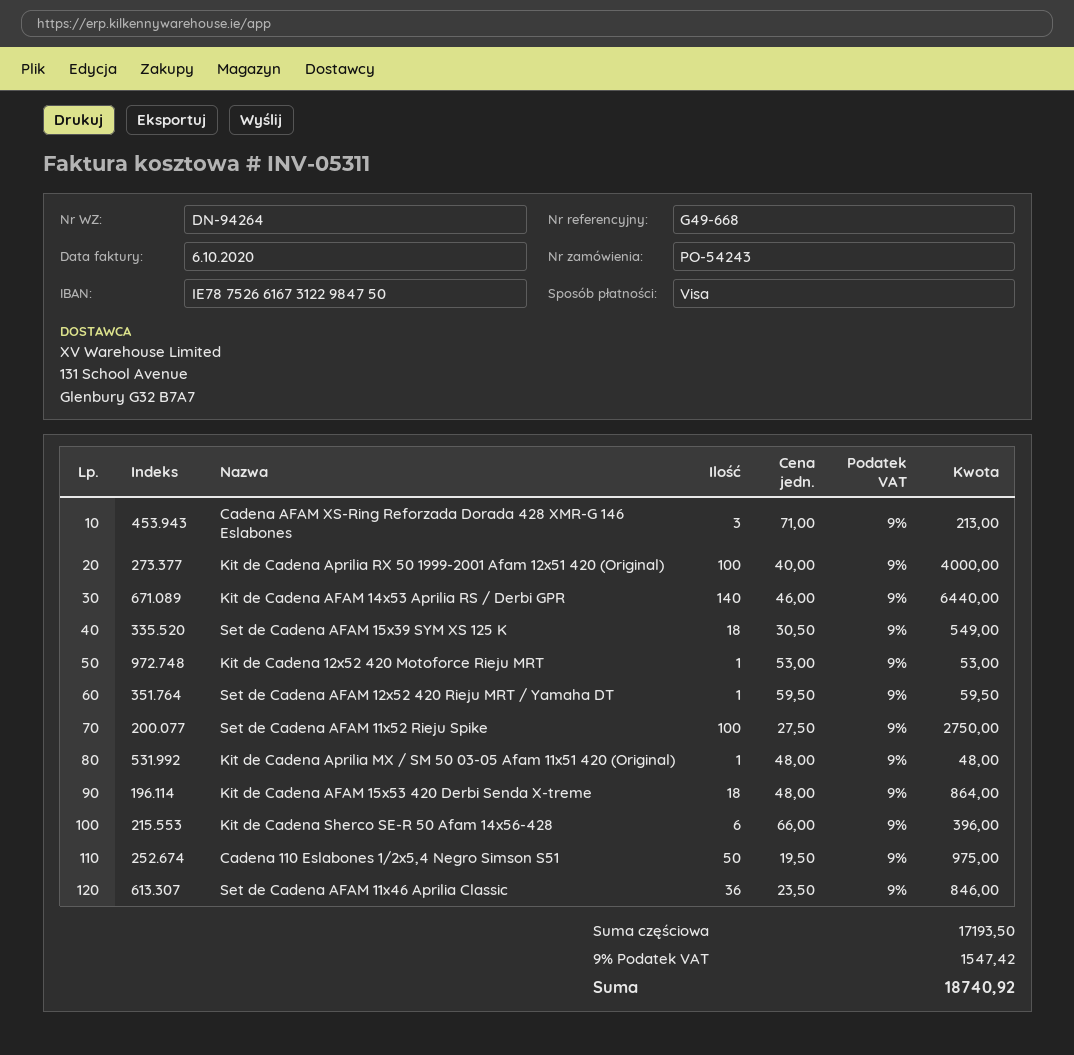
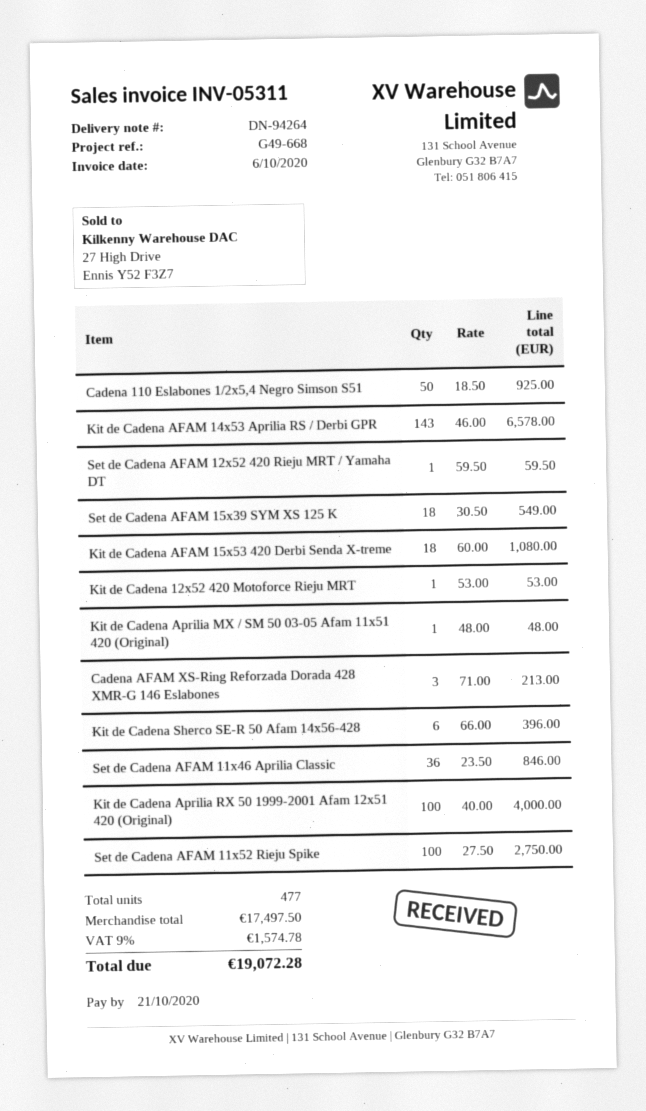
Kit de Cadena AFAM 14x53 Aprilia RS / Derbi GPR: 140 x 46.00 = 6440.00 -> 143 x 46.00 = 6578.00
Kit de Cadena AFAM 15x53 420 Derbi Senda X-treme: 18 x 48.00 = 864.00 -> 18 x 60.00 = 1080.00
Cadena 110 Eslabones 1/2x5,4 Negro Simson S51: 50 x 19.50 = 975.00 -> 50 x 18.50 = 925.00
subtotal: 17193.50 -> 17497.50
tax: 9% = 1547.42 -> 9% = 1574.78
total: 18740.92 -> 19072.28

